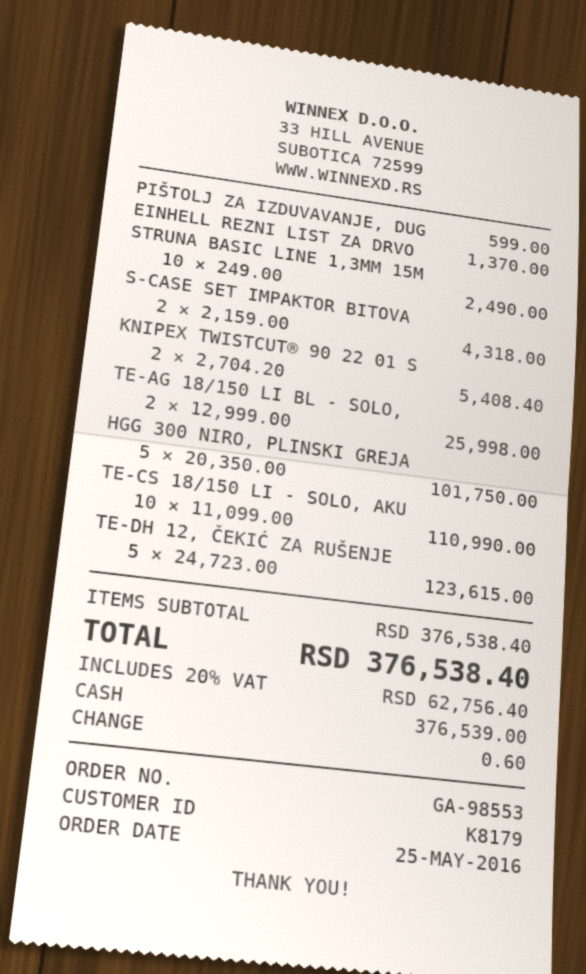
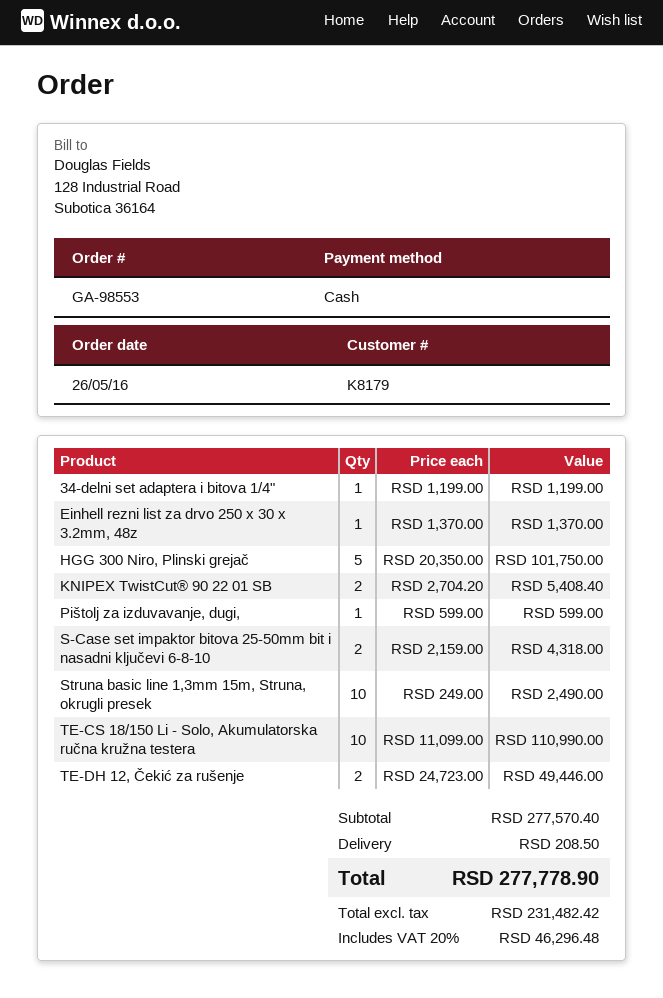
order date: 2016-05-25 -> 2016-05-26
TE-AG 18/150 LI BL - SOLO,: 2 x 12999.00 = 25998.00 -> none
TE-DH 12, ČEKIĆ ZA RUŠENJE: 5 x 24723.00 = 123615.00 -> 2 x 24723.00 = 49446.00
34-delni set adaptera i bitova 1/4": none -> 1 x 1199.00 = 1199.00
subtotal: 376538.40 -> 277570.40
shipping: none -> 208.50
tax: 20% = 62756.40 -> 20% = 46296.48
total: 376538.40 -> 277778.90

